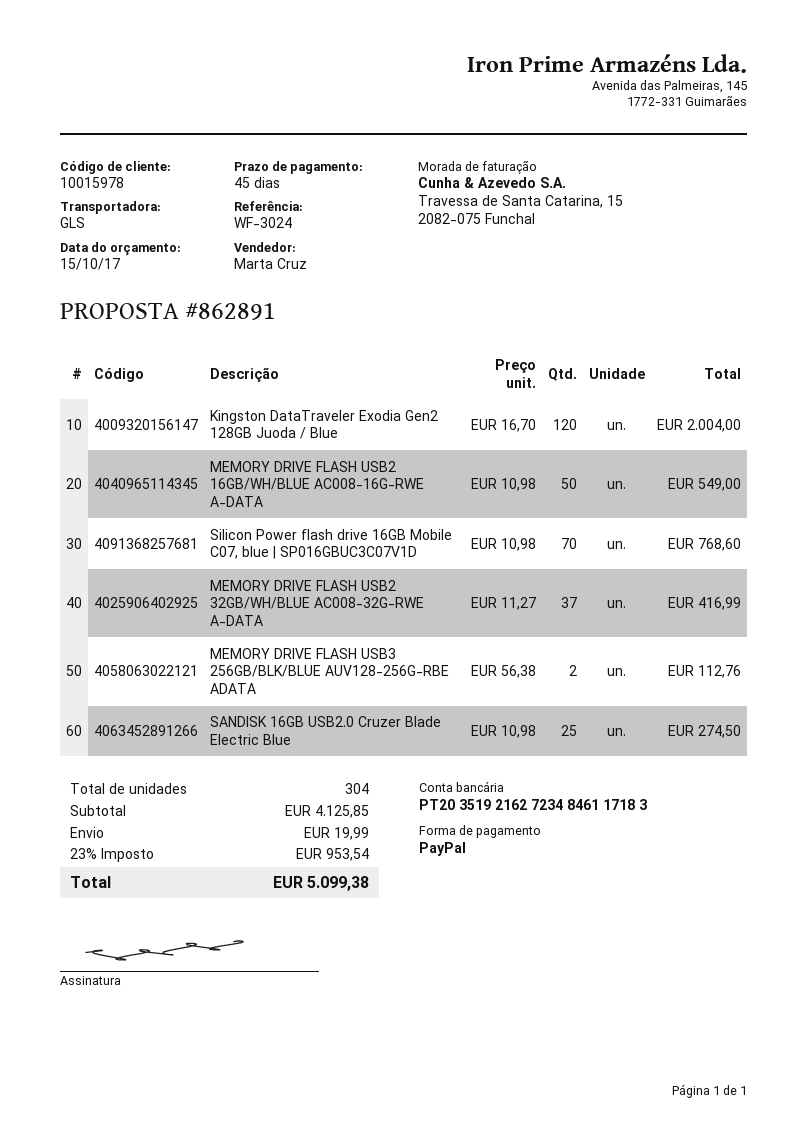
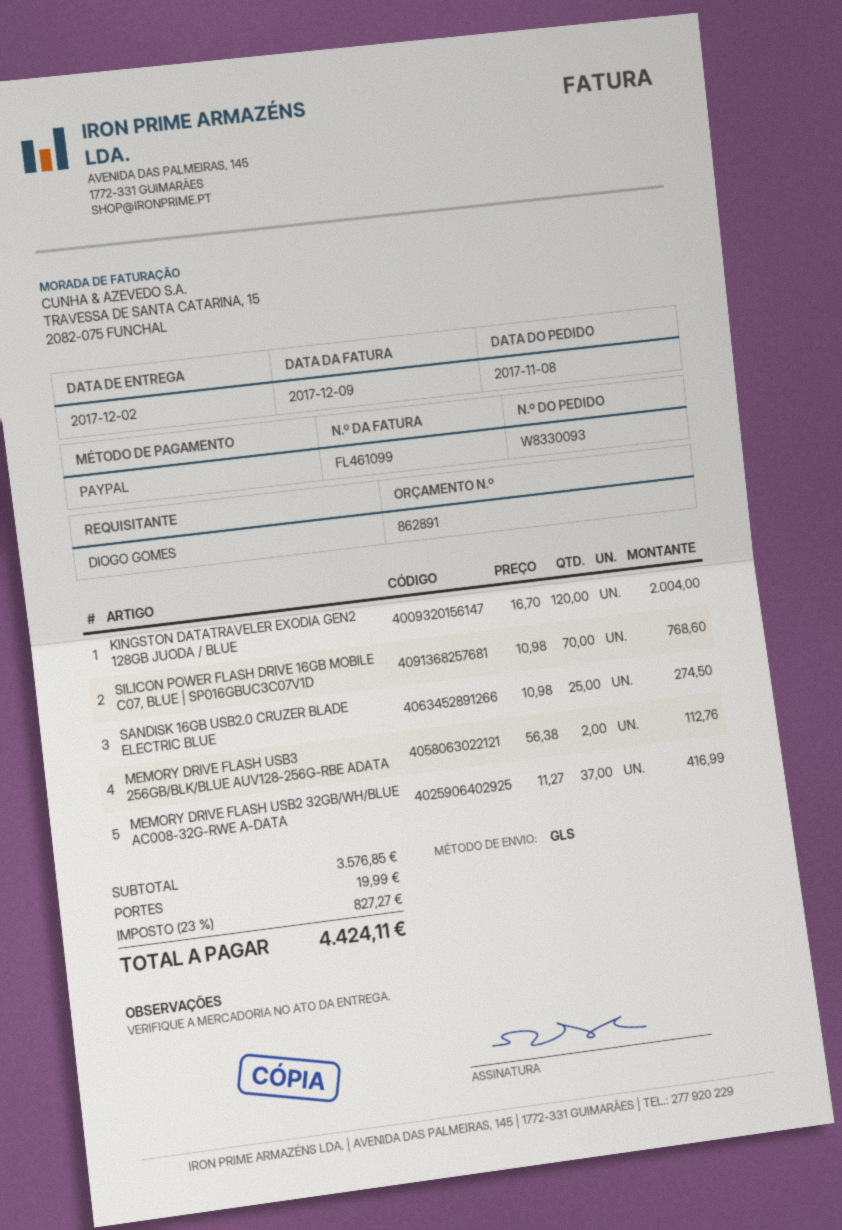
MEMORY DRIVE FLASH USB2 16GB/WH/BLUE AC008-16G-RWE A-DATA: 50 x 10.98 = 549.00 -> none
subtotal: 4125.85 -> 3576.85
tax: 23% = 953.54 -> 23% = 827.27
total: 5099.38 -> 4424.11

